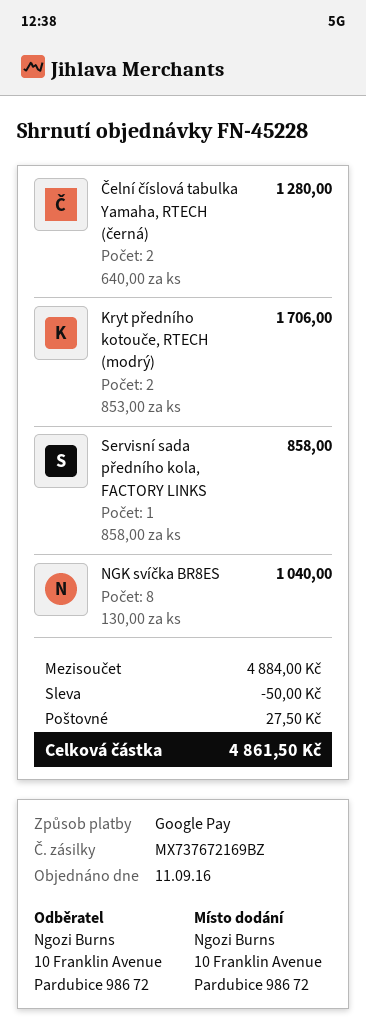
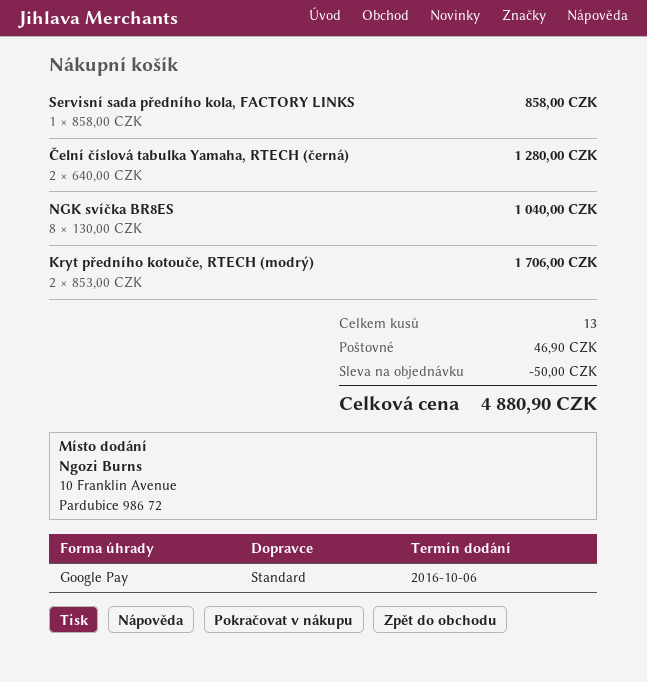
shipping: 27.50 -> 46.90
total: 4861.50 -> 4880.90

